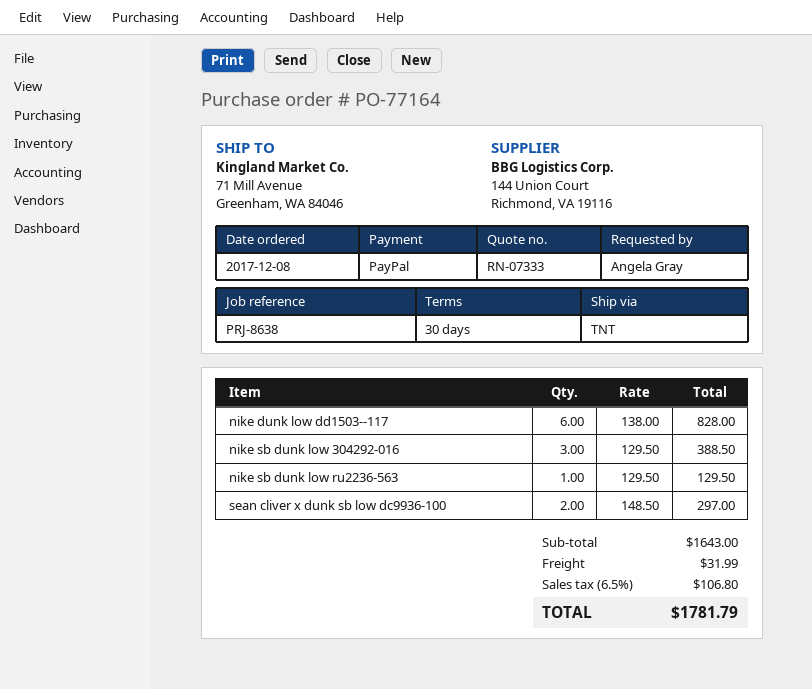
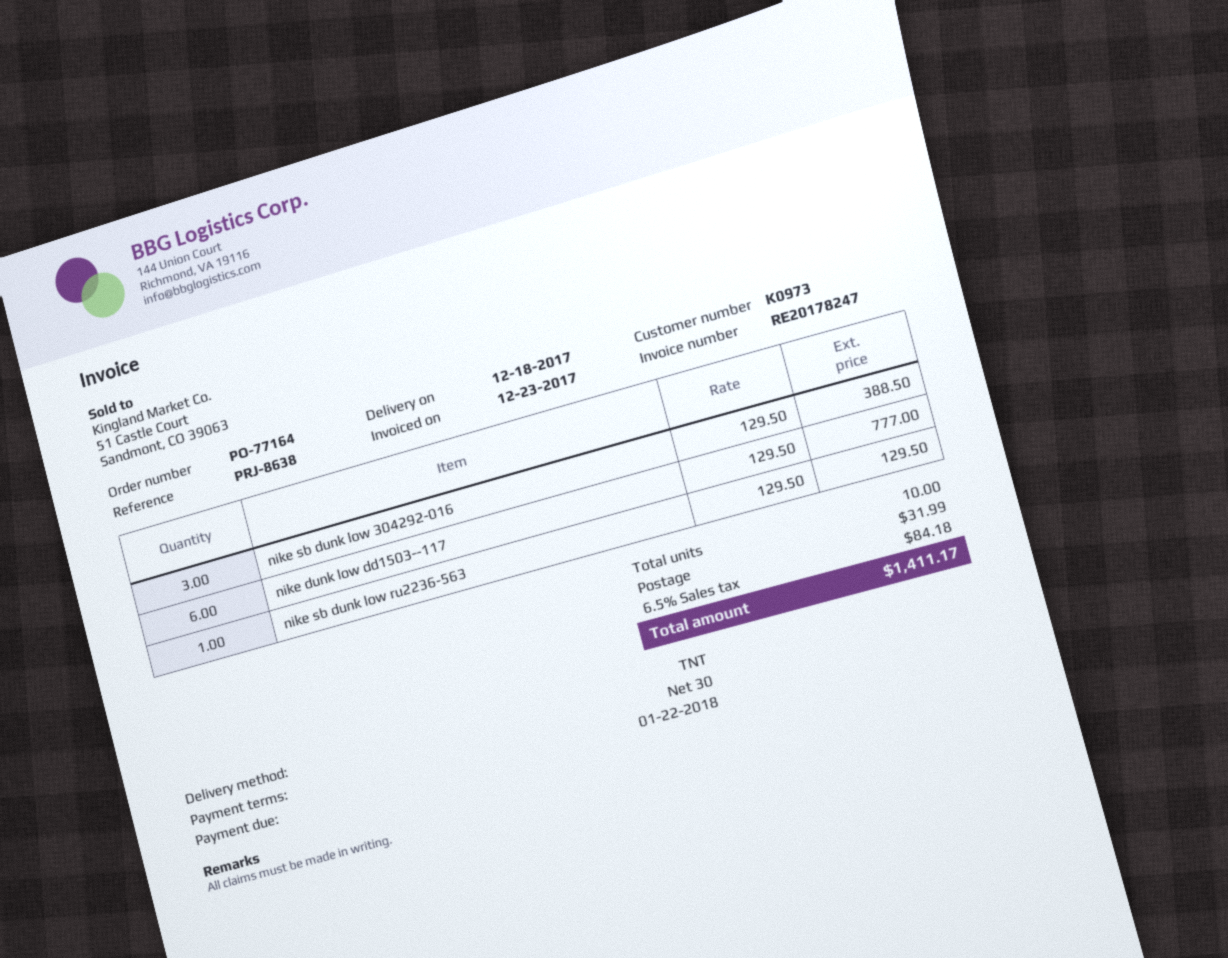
nike dunk low dd1503--117: 6 x 138.00 = 828.00 -> 6 x 129.50 = 777.00
sean cliver x dunk sb low dc9936-100: 2 x 148.50 = 297.00 -> none
tax: 6.5% = 106.80 -> 6.5% = 84.18
total: 1781.79 -> 1411.17

